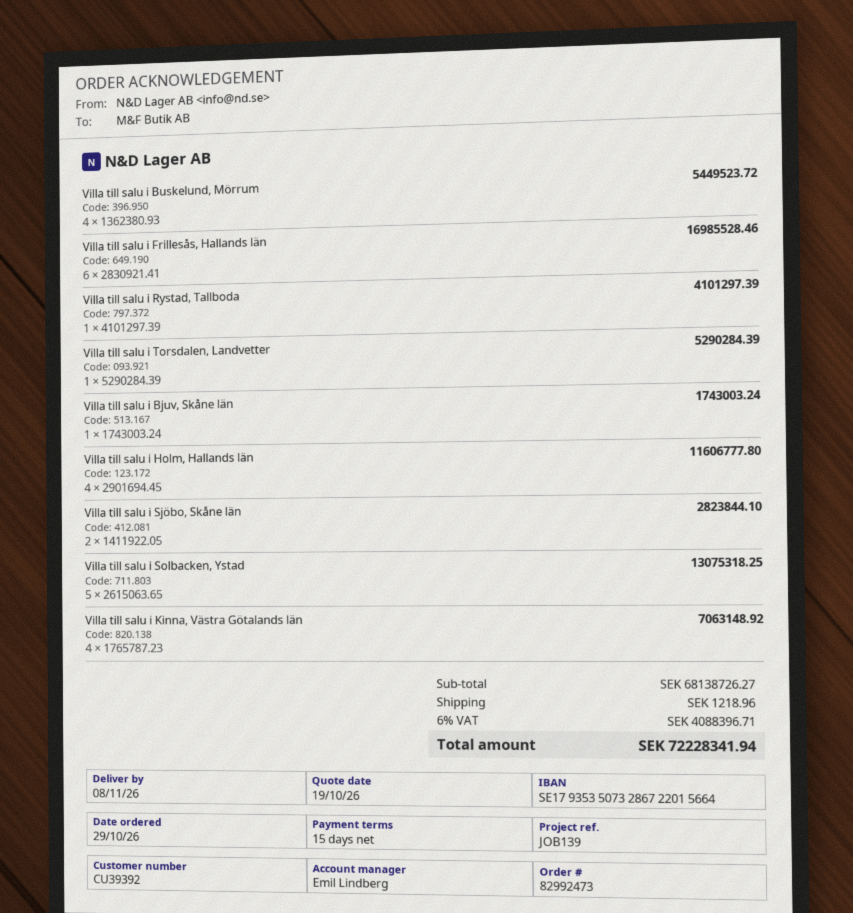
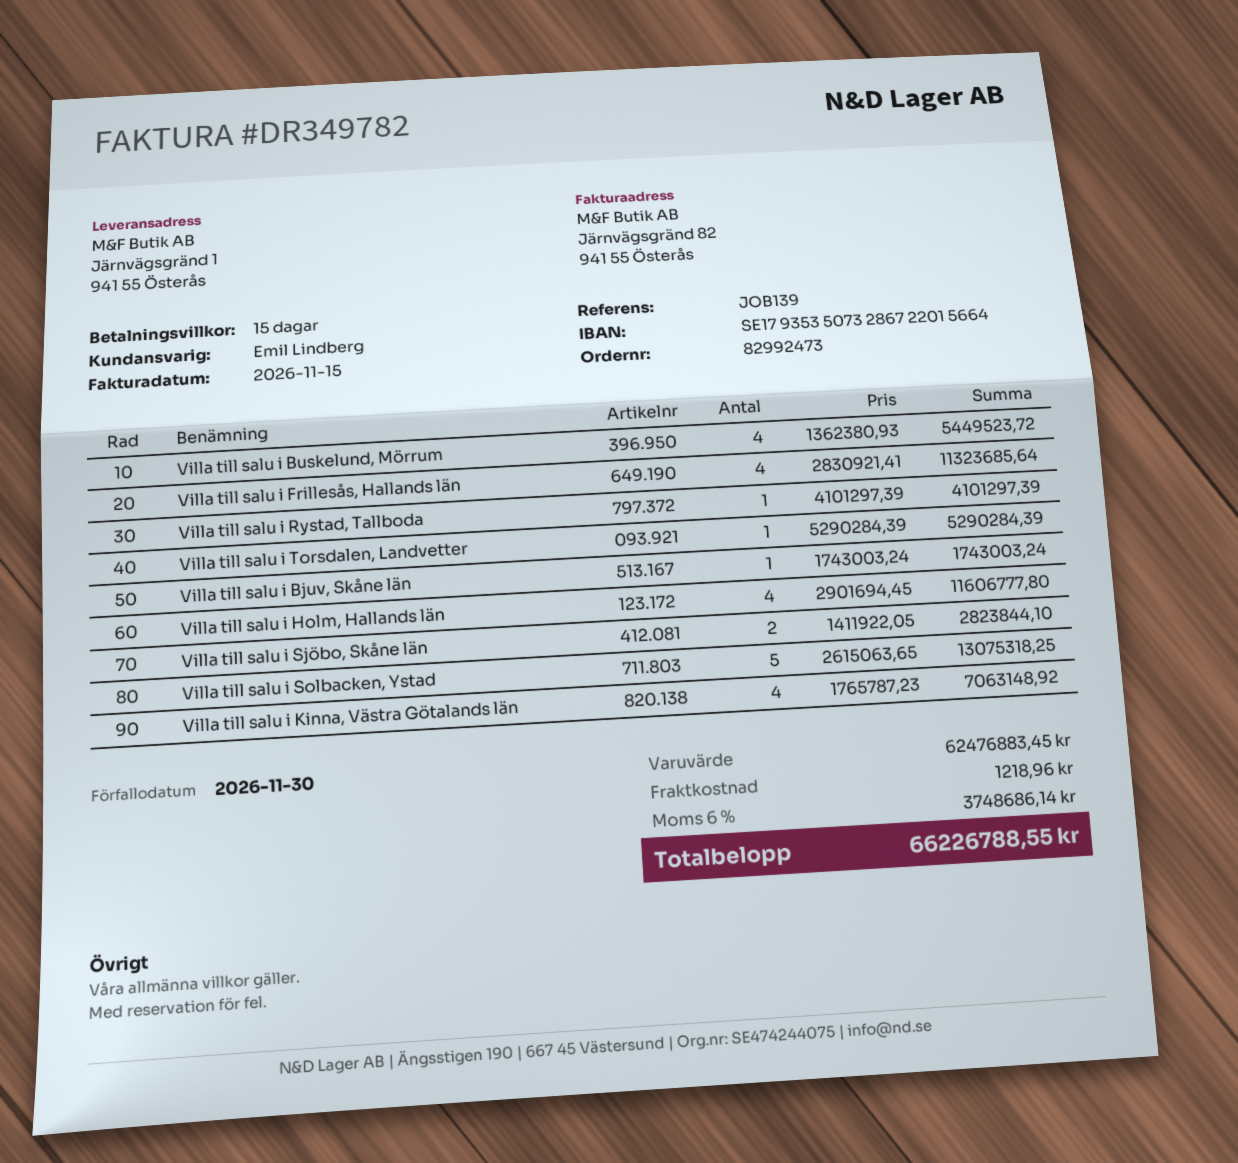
Villa till salu i Frillesås, Hallands län: 6 x 2830921.41 = 16985528.46 -> 4 x 2830921.41 = 11323685.64
subtotal: 68138726.27 -> 62476883.45
tax: 6% = 4088396.71 -> 6% = 3748686.14
total: 72228341.94 -> 66226788.55

